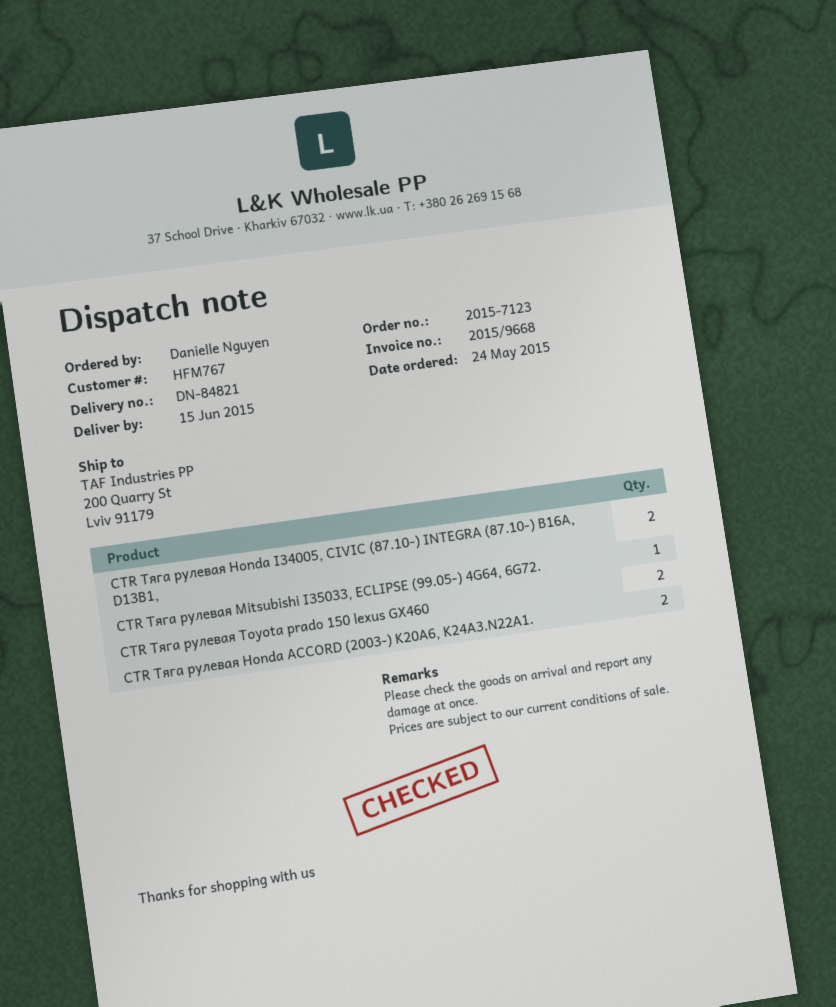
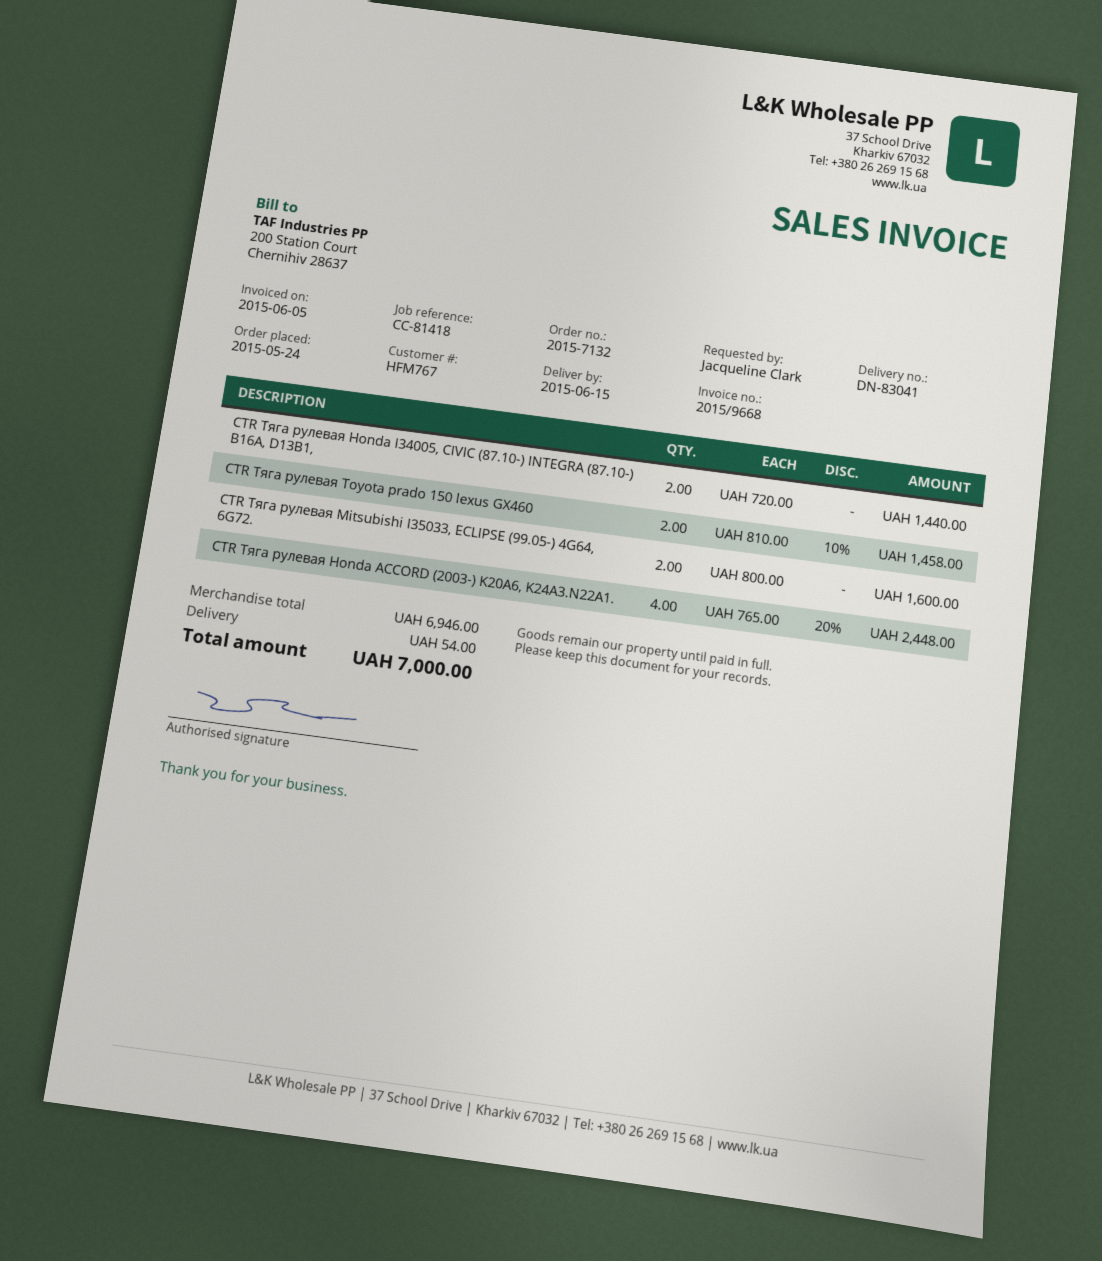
order number: 2015-7123 -> 2015-7132
delivery note number: DN-84821 -> DN-83041
ordered by: Danielle Nguyen -> Jacqueline Clark
CTR Тяга рулевая Mitsubishi I35033, ECLIPSE (99.05-) 4G64, 6G72.: 1 -> 2
CTR Тяга рулевая Honda ACCORD (2003-) K20A6, K24A3.N22A1.: 2 -> 4

